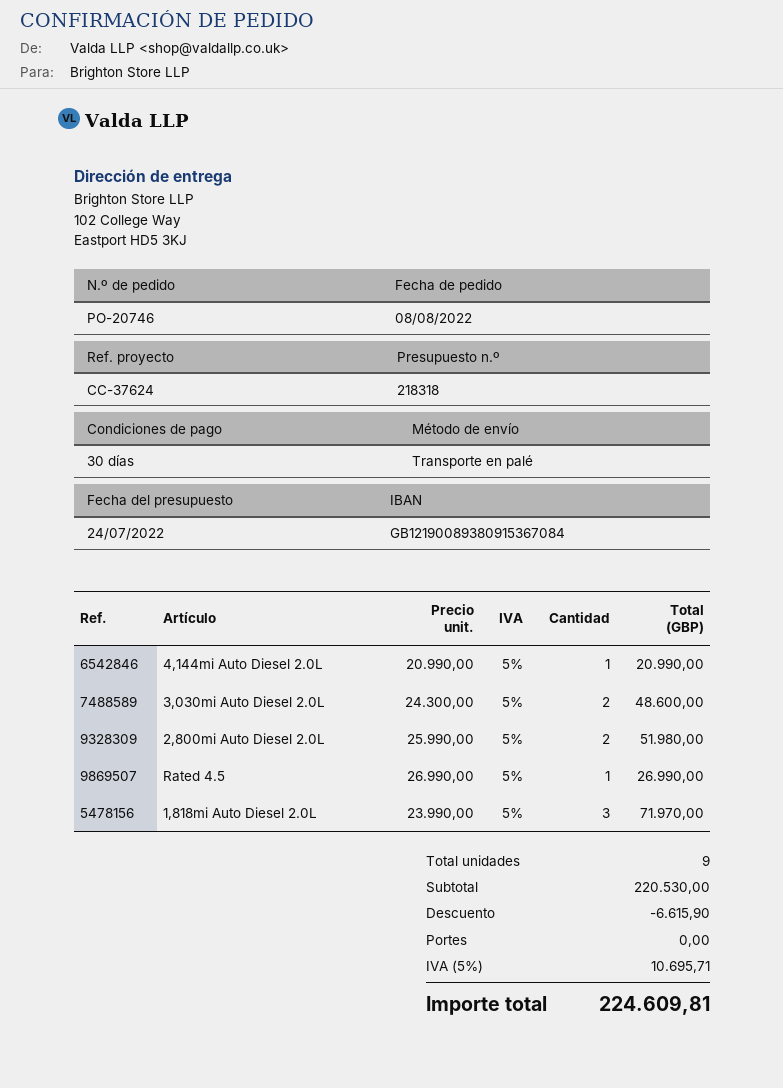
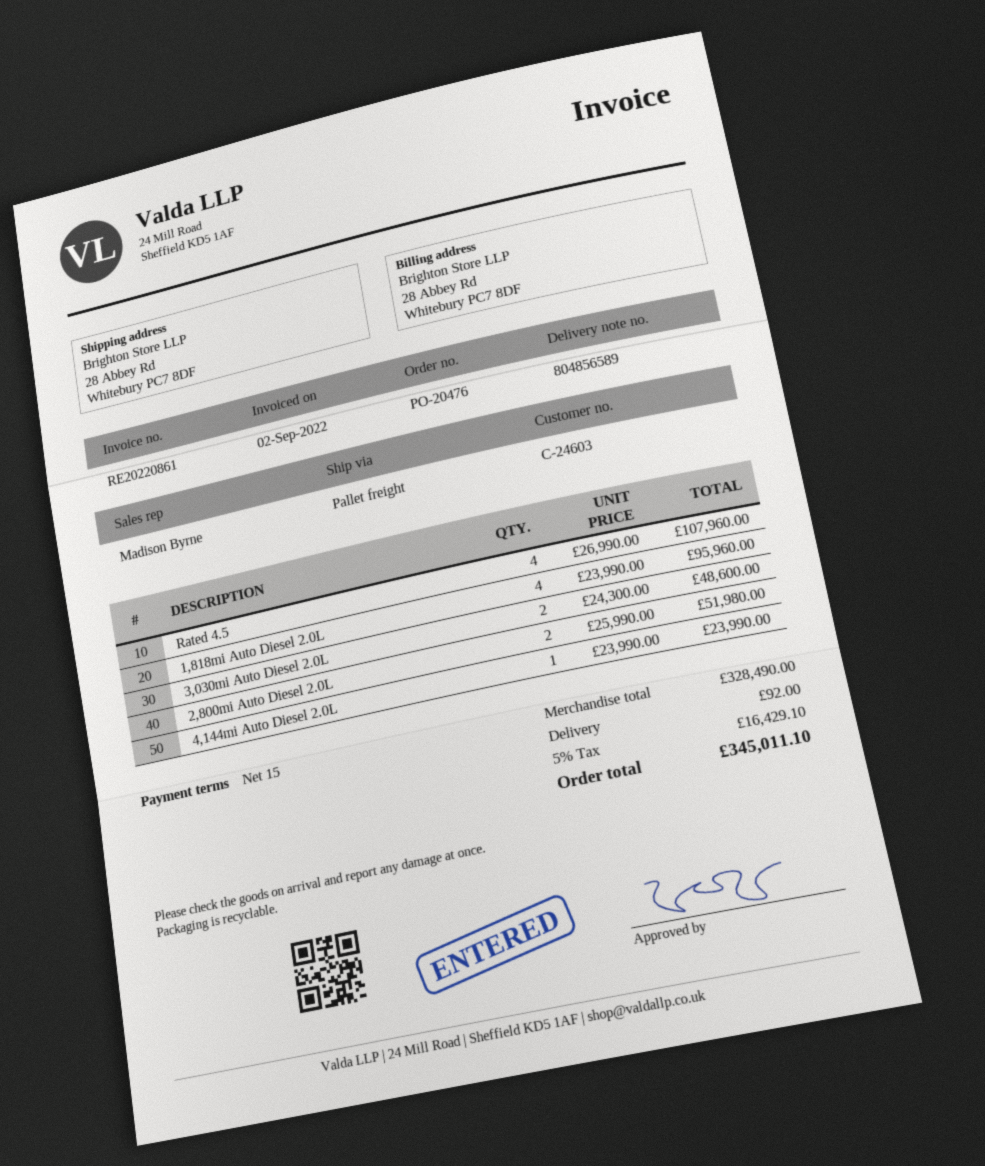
order number: PO-20746 -> PO-20476
payment terms: 30 days -> 15 days
ship to: 102 College Way, Eastport HD5 3KJ -> 28 Abbey Rd, Whitebury PC7 8DF
4,144mi Auto Diesel 2.0L: 1 x 20990.00 = 20990.00 -> 1 x 23990.00 = 23990.00
Rated 4.5: 1 x 26990.00 = 26990.00 -> 4 x 26990.00 = 107960.00
1,818mi Auto Diesel 2.0L: 3 x 23990.00 = 71970.00 -> 4 x 23990.00 = 95960.00
subtotal: 220530.00 -> 328490.00
discount: 6615.90 -> none
shipping: 0.00 -> 92.00
tax: 5% = 10695.71 -> 5% = 16429.10
total: 224609.81 -> 345011.10

